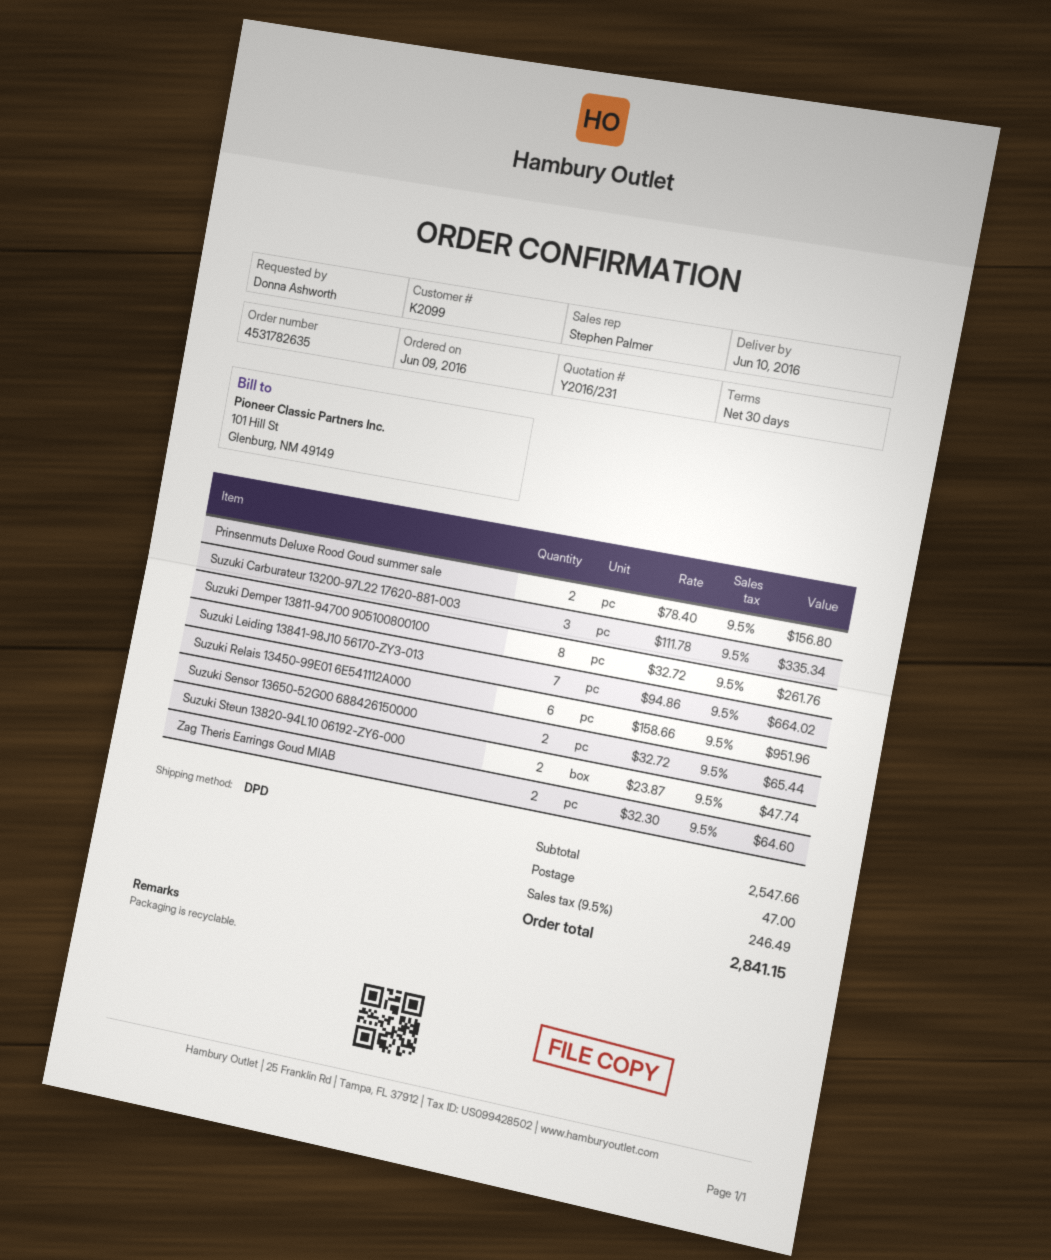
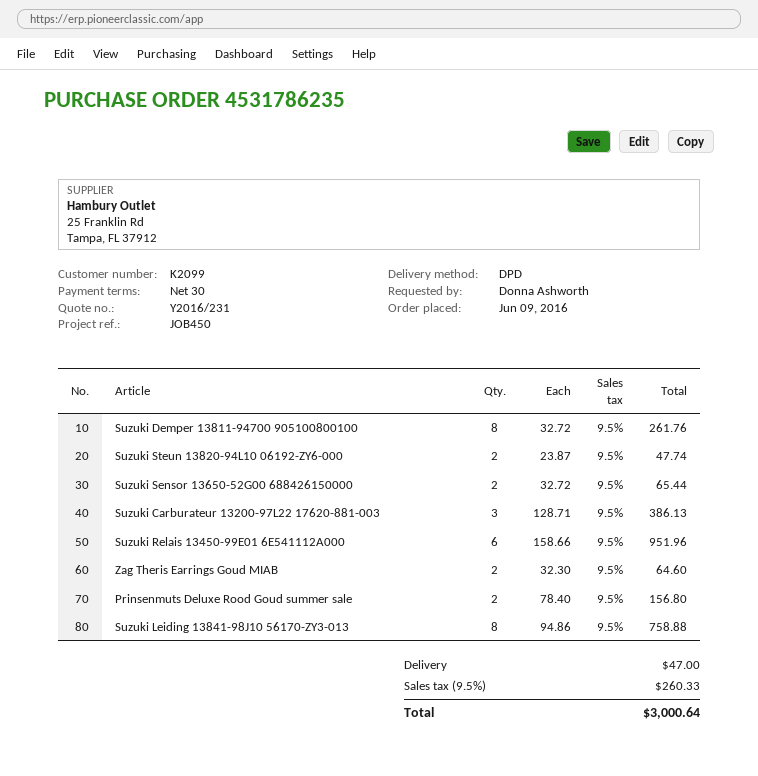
order number: 4531782635 -> 4531786235
Suzuki Carburateur 13200-97L22 17620-881-003: 3 x 111.78 = 335.34 -> 3 x 128.71 = 386.13
Suzuki Leiding 13841-98J10 56170-ZY3-013: 7 x 94.86 = 664.02 -> 8 x 94.86 = 758.88
tax: 9.5% = 246.49 -> 9.5% = 260.33
total: 2841.15 -> 3000.64

